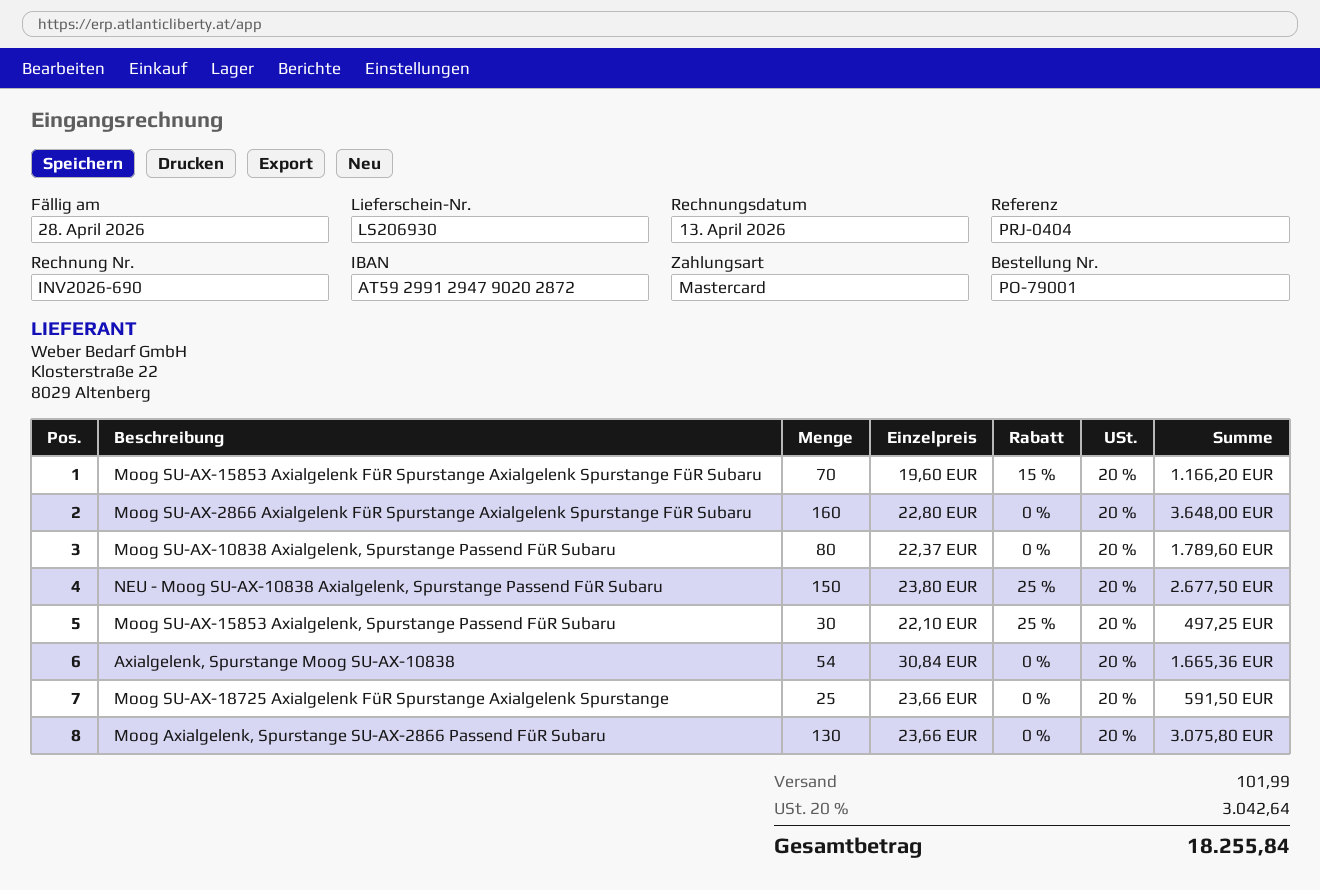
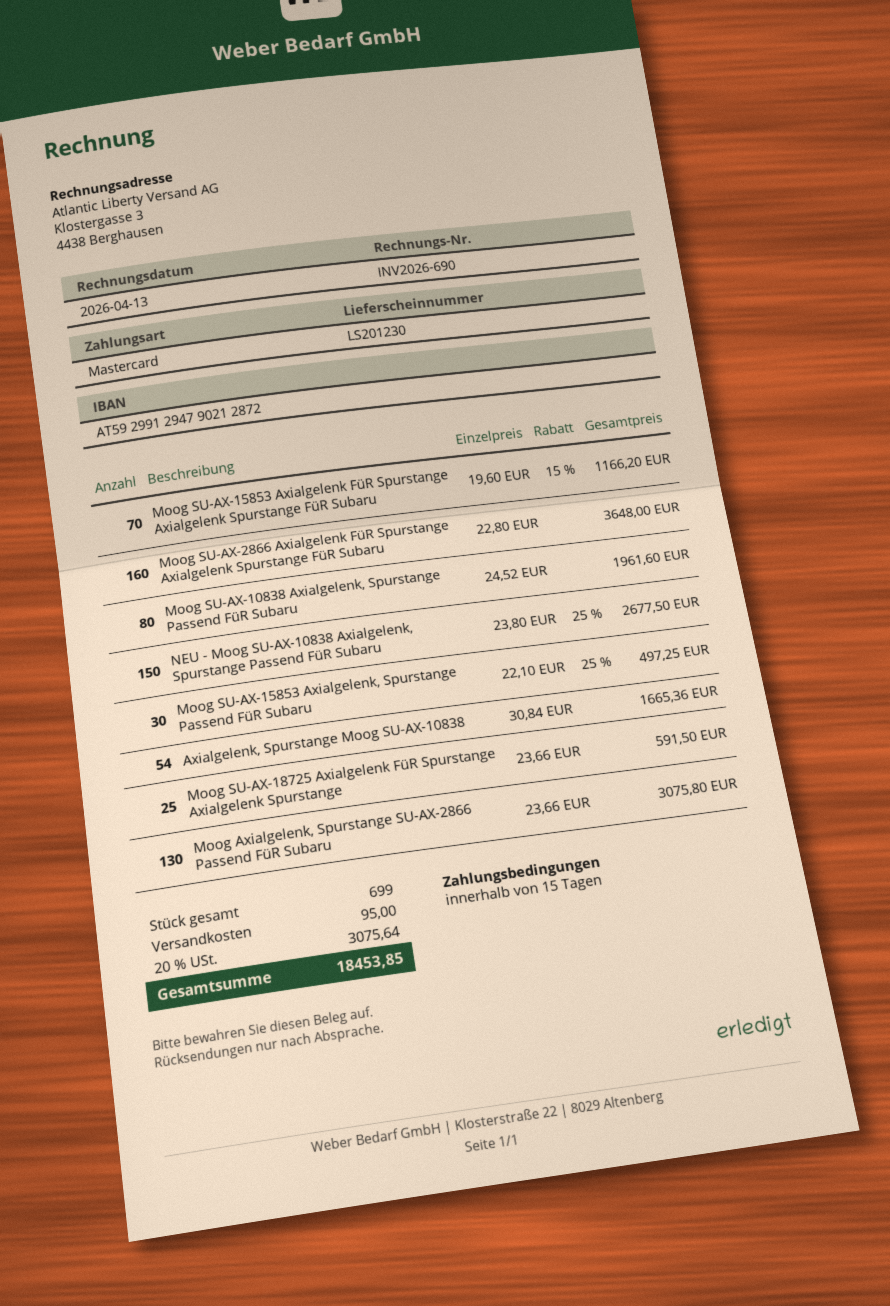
delivery note number: LS206930 -> LS201230
bank account: AT592991294790202872 -> AT592991294790212872
Moog SU-AX-10838 Axialgelenk, Spurstange Passend FüR Subaru: 80 x 22.37 = 1789.60 -> 80 x 24.52 = 1961.60
shipping: 101.99 -> 95.00
tax: 20% = 3042.64 -> 20% = 3075.64
total: 18255.84 -> 18453.85

